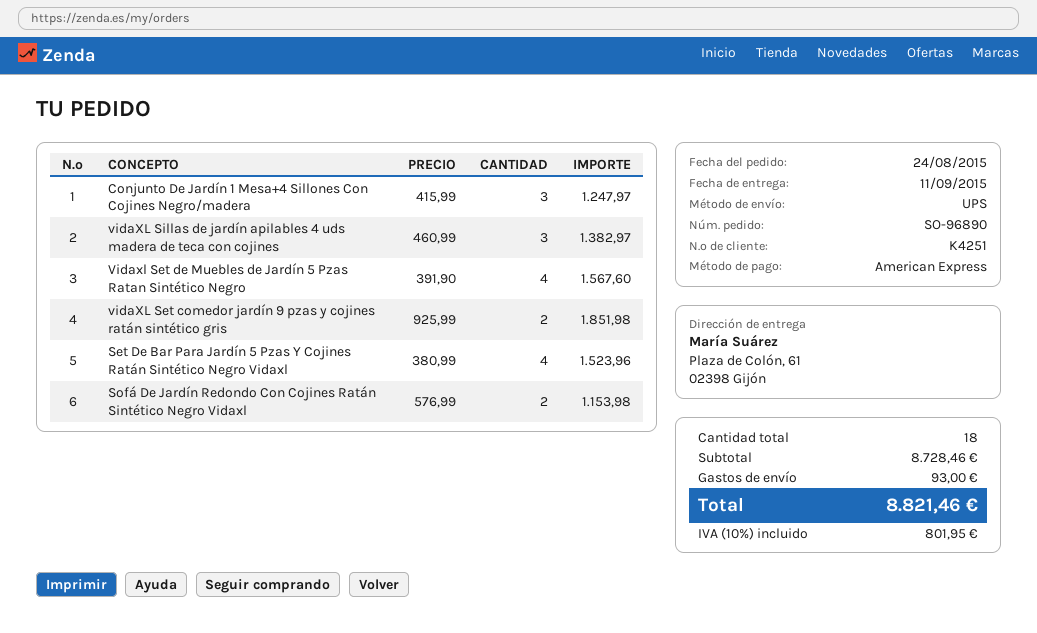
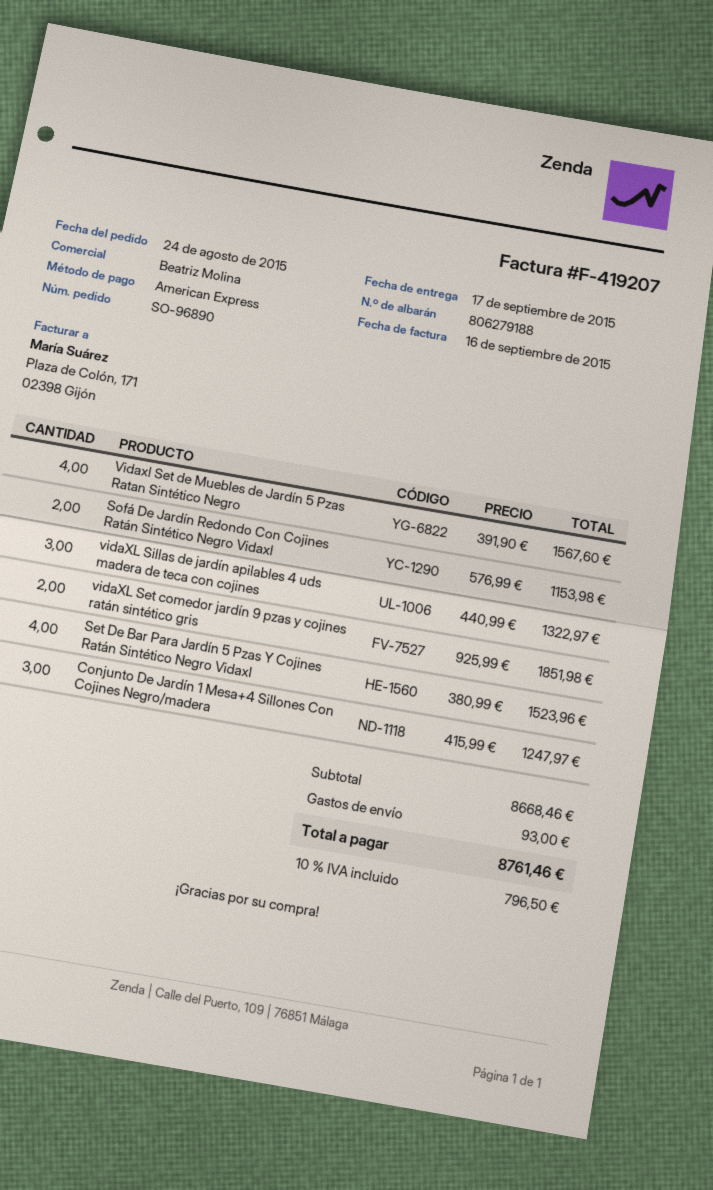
delivery date: 2015-09-11 -> 2015-09-17
vidaXL Sillas de jardín apilables 4 uds madera de teca con cojines: 3 x 460.99 = 1382.97 -> 3 x 440.99 = 1322.97
subtotal: 8728.46 -> 8668.46
tax: 10% = 801.95 -> 10% = 796.50
total: 8821.46 -> 8761.46

